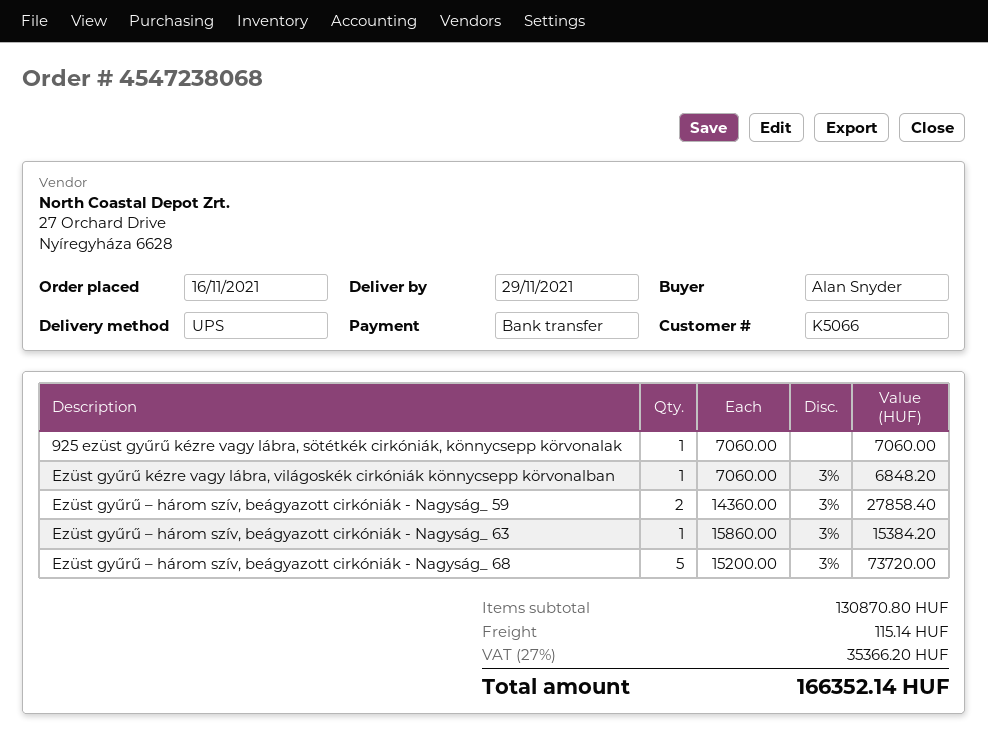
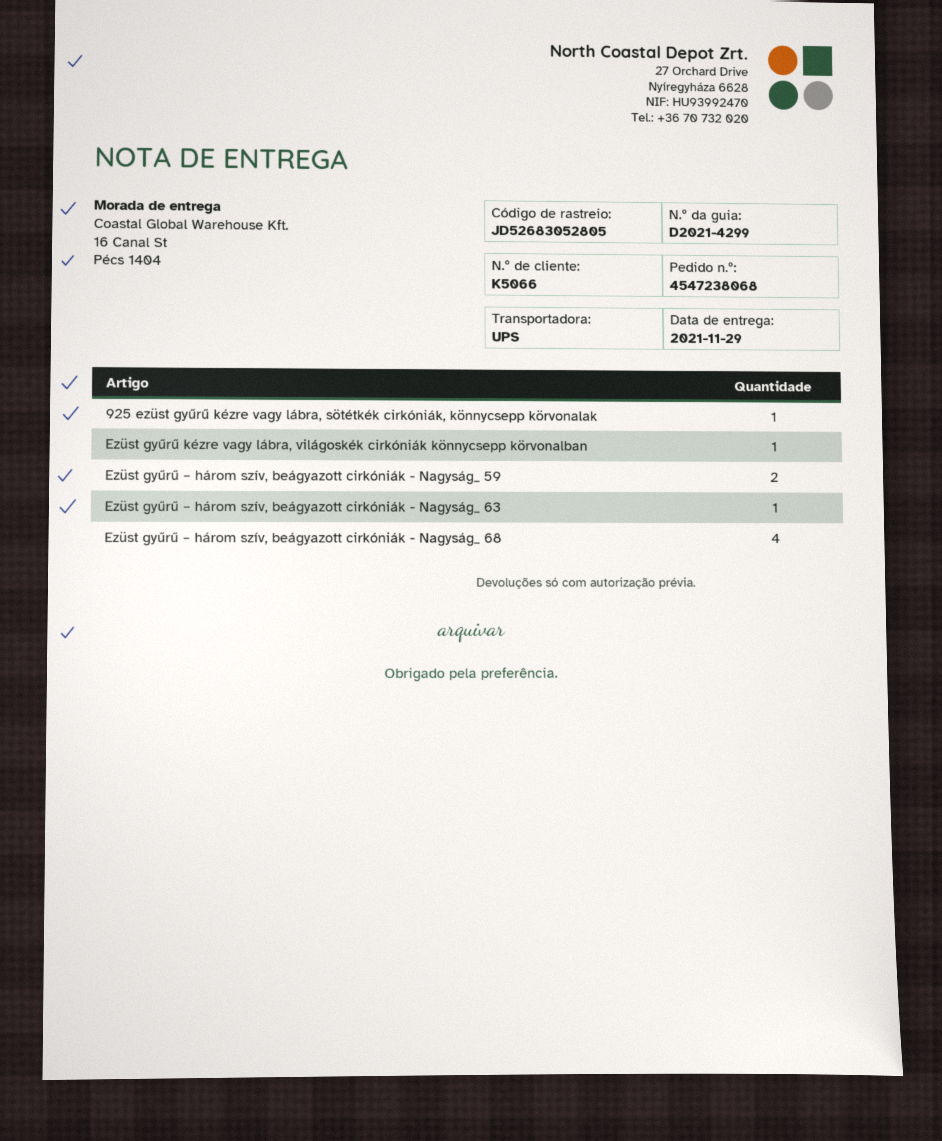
Ezüst gyűrű – három szív, beágyazott cirkóniák - Nagyság_ 68: 5 -> 4

